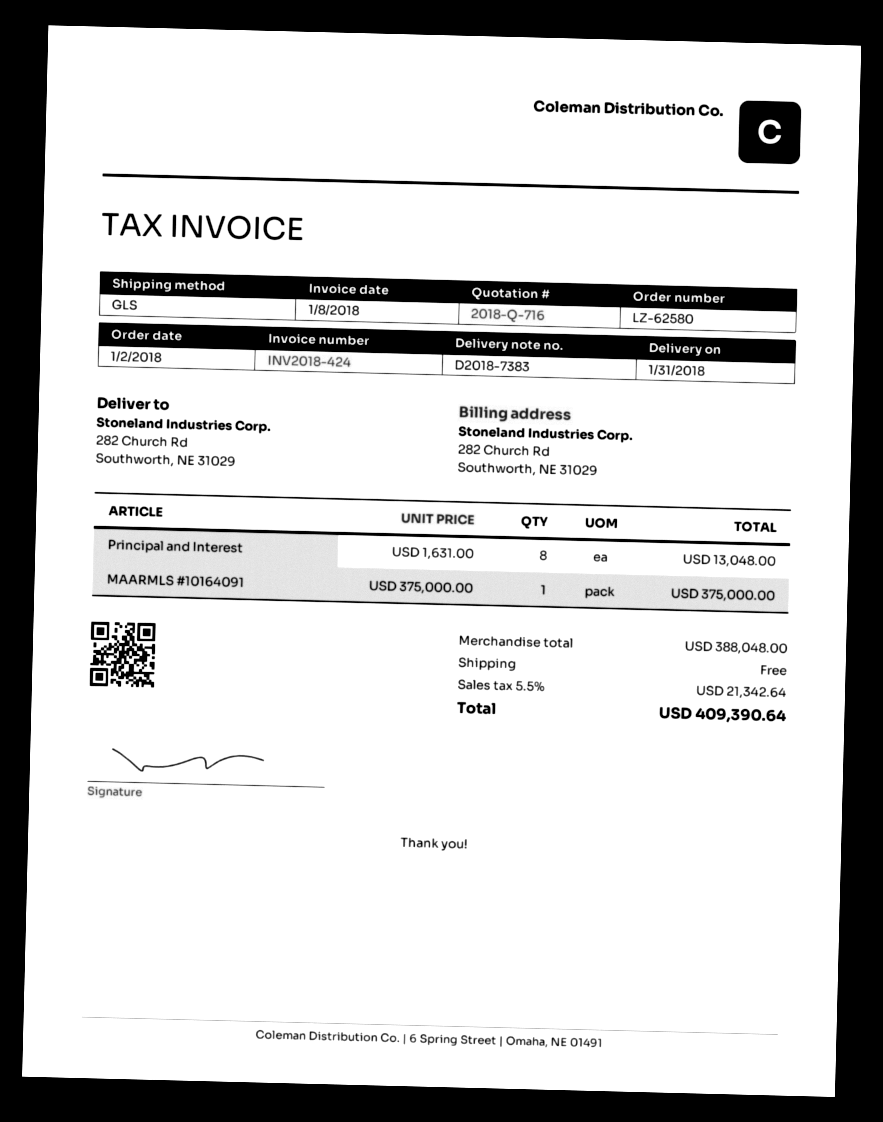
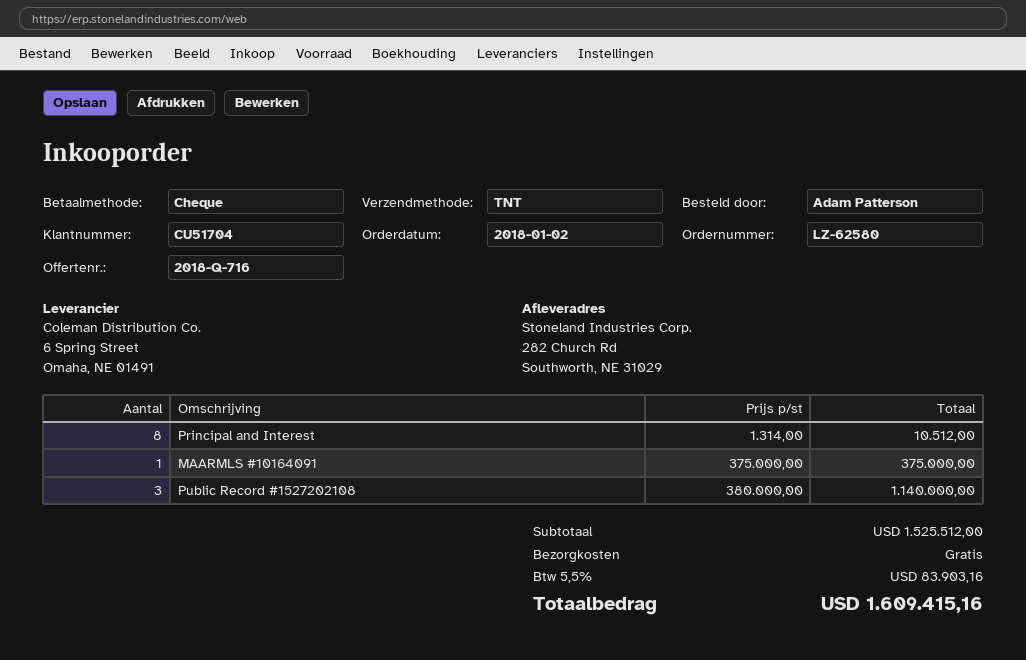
shipping method: GLS -> TNT
Principal and Interest: 8 x 1631.00 = 13048.00 -> 8 x 1314.00 = 10512.00
Public Record #1527202108: none -> 3 x 380000.00 = 1140000.00
subtotal: 388048.00 -> 1525512.00
tax: 5.5% = 21342.64 -> 5.5% = 83903.16
total: 409390.64 -> 1609415.16

